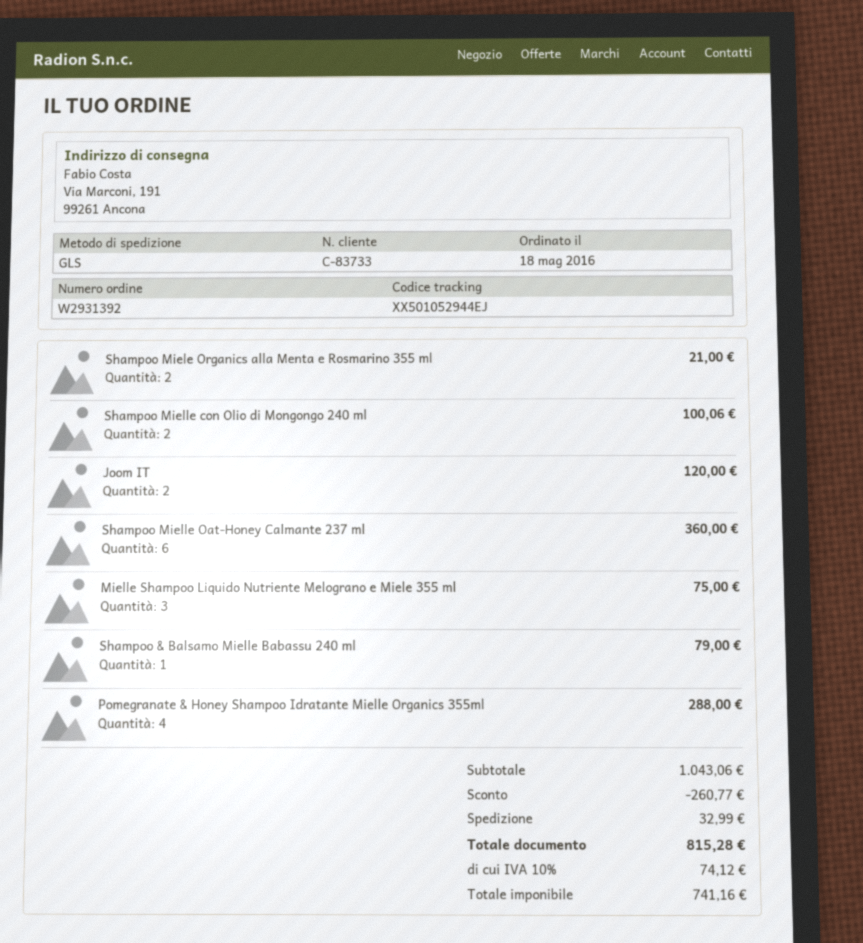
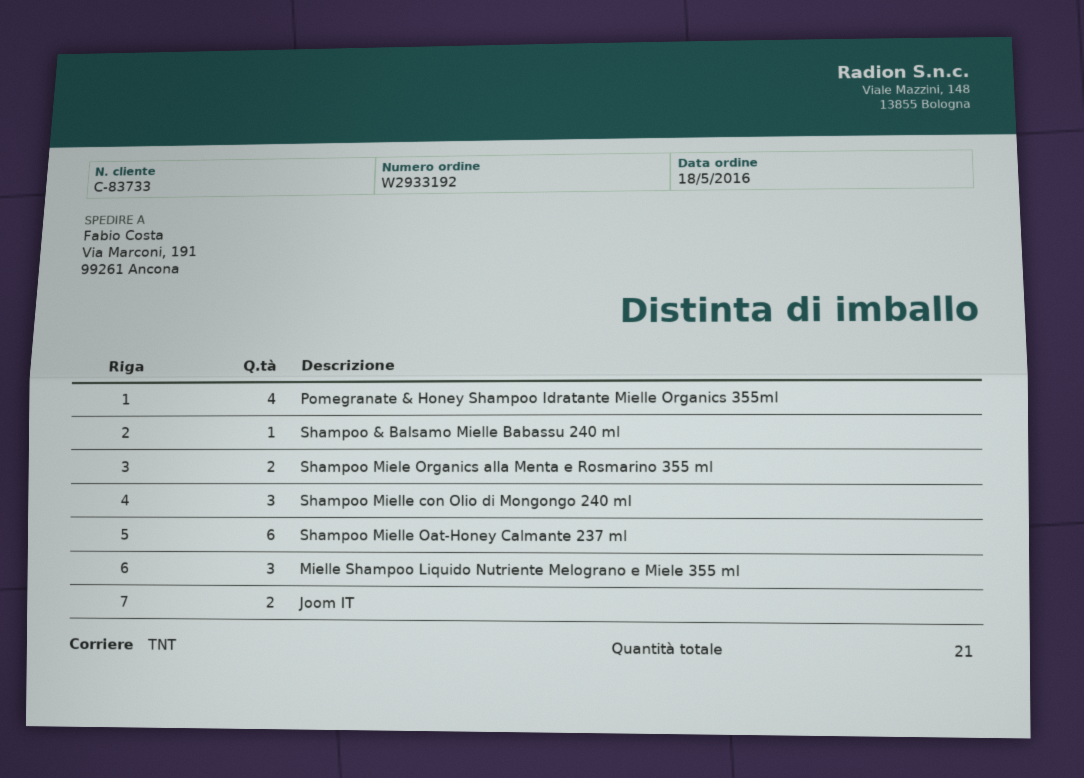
order number: W2931392 -> W2933192
shipping method: GLS -> TNT
Shampoo Mielle con Olio di Mongongo 240 ml: 2 -> 3

